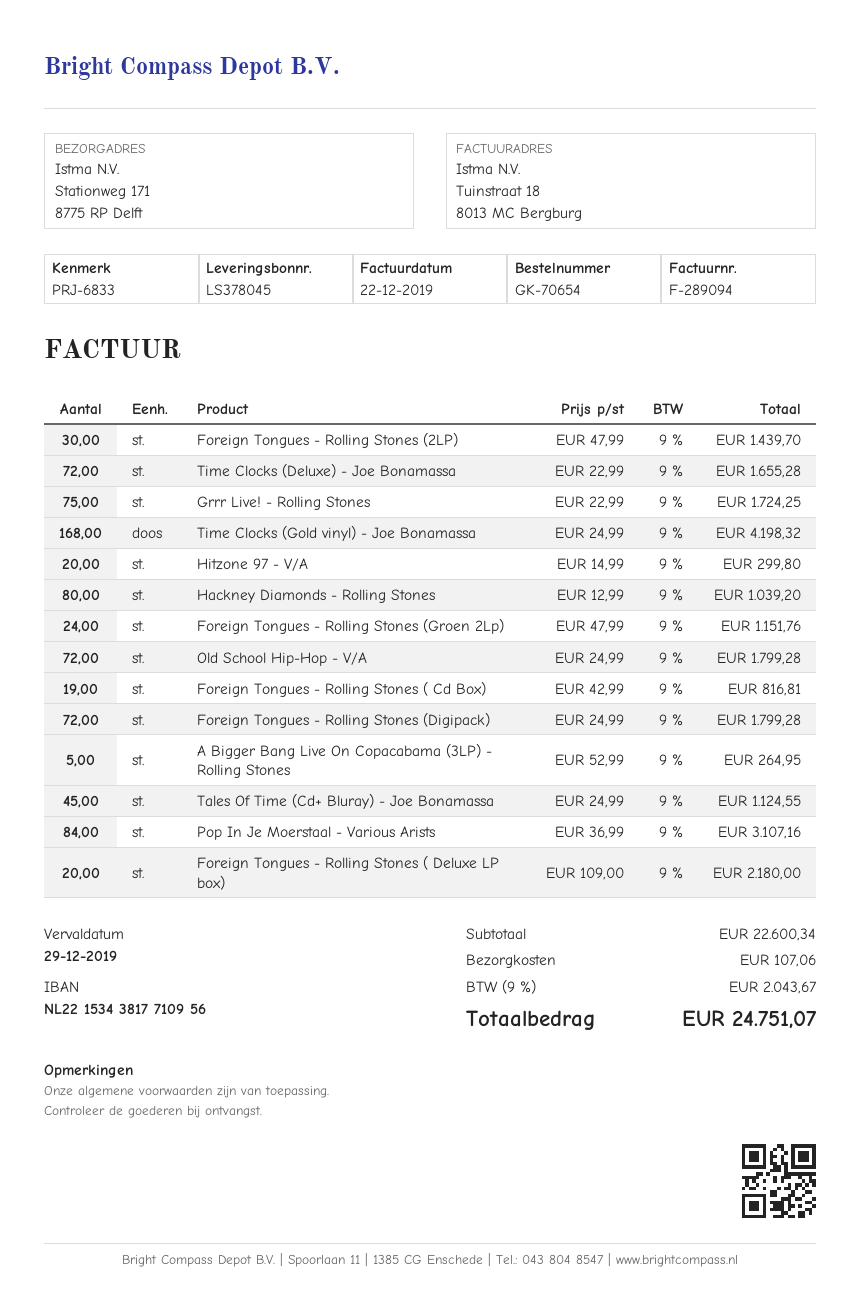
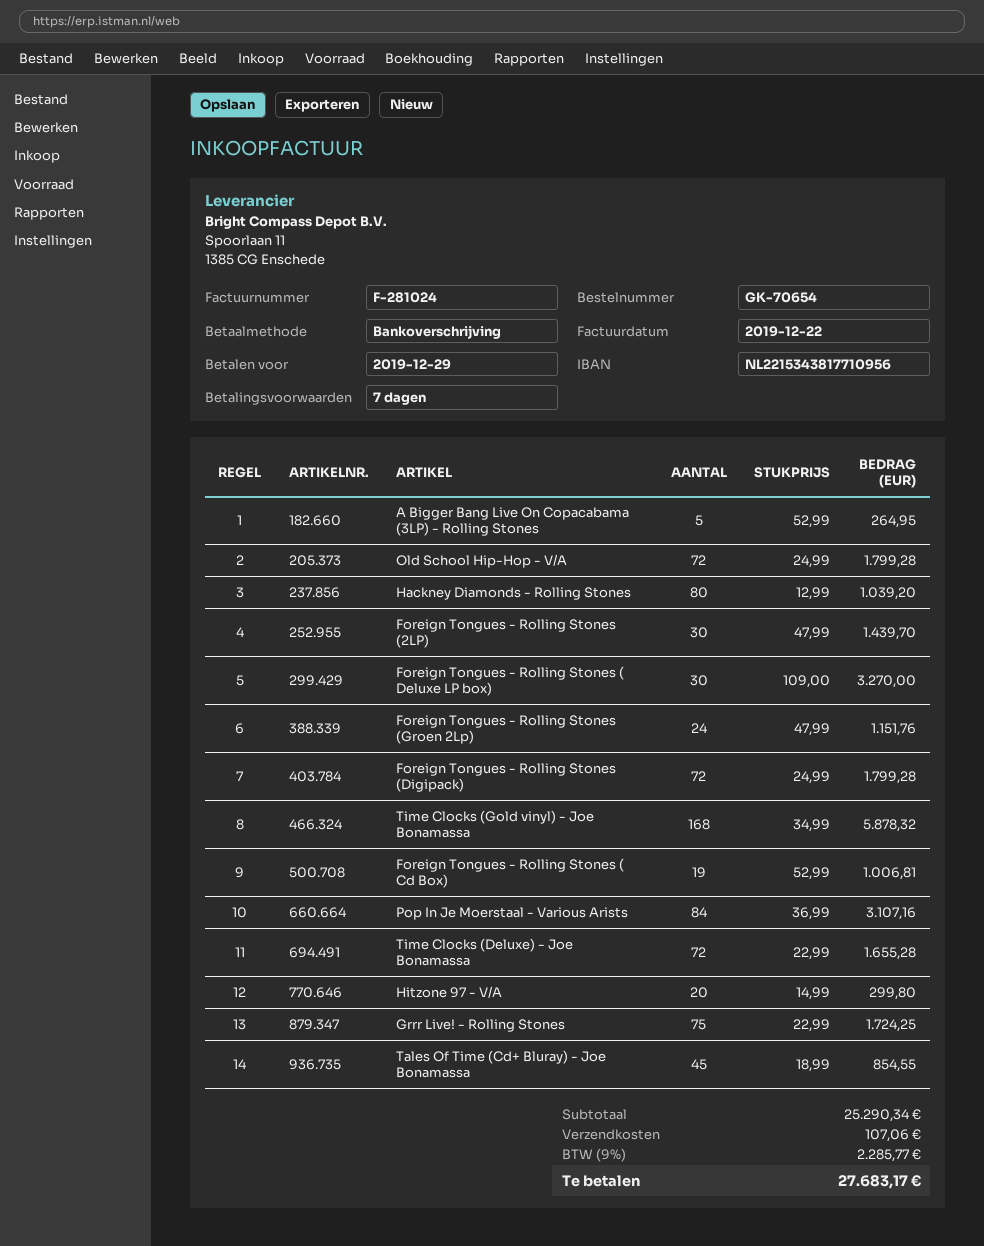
invoice number: F-289094 -> F-281024
Time Clocks (Gold vinyl) - Joe Bonamassa: 168 x 24.99 = 4198.32 -> 168 x 34.99 = 5878.32
Foreign Tongues - Rolling Stones ( Cd Box): 19 x 42.99 = 816.81 -> 19 x 52.99 = 1006.81
Tales Of Time (Cd+ Bluray) - Joe Bonamassa: 45 x 24.99 = 1124.55 -> 45 x 18.99 = 854.55
Foreign Tongues - Rolling Stones ( Deluxe LP box): 20 x 109.00 = 2180.00 -> 30 x 109.00 = 3270.00
subtotal: 22600.34 -> 25290.34
tax: 9% = 2043.67 -> 9% = 2285.77
total: 24751.07 -> 27683.17

